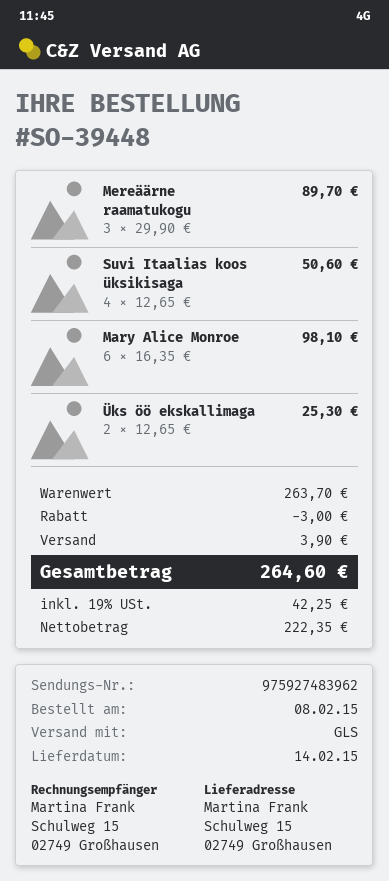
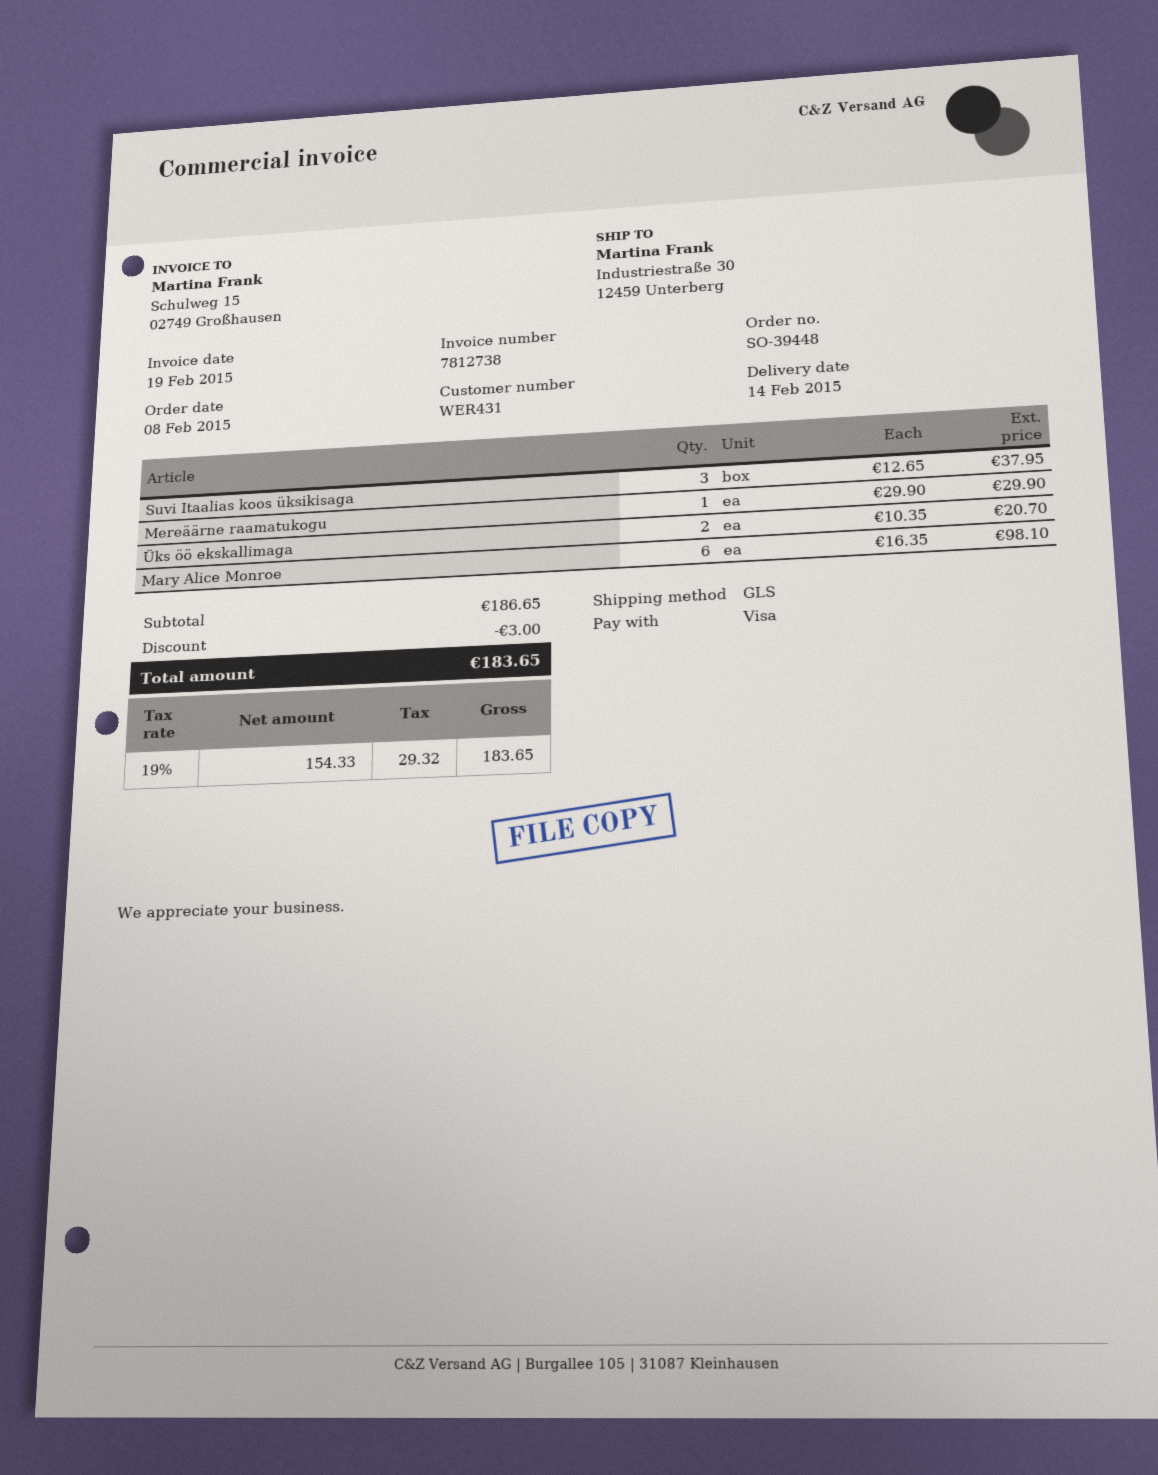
ship to: Schulweg 15, 02749 Großhausen -> Industriestraße 30, 12459 Unterberg
Mereäärne raamatukogu: 3 x 29.90 = 89.70 -> 1 x 29.90 = 29.90
Suvi Itaalias koos üksikisaga: 4 x 12.65 = 50.60 -> 3 x 12.65 = 37.95
Üks öö ekskallimaga: 2 x 12.65 = 25.30 -> 2 x 10.35 = 20.70
subtotal: 263.70 -> 186.65
shipping: 3.90 -> none
net: 222.35 -> 154.33
tax: 19% = 42.25 -> 19% = 29.32
total: 264.60 -> 183.65

